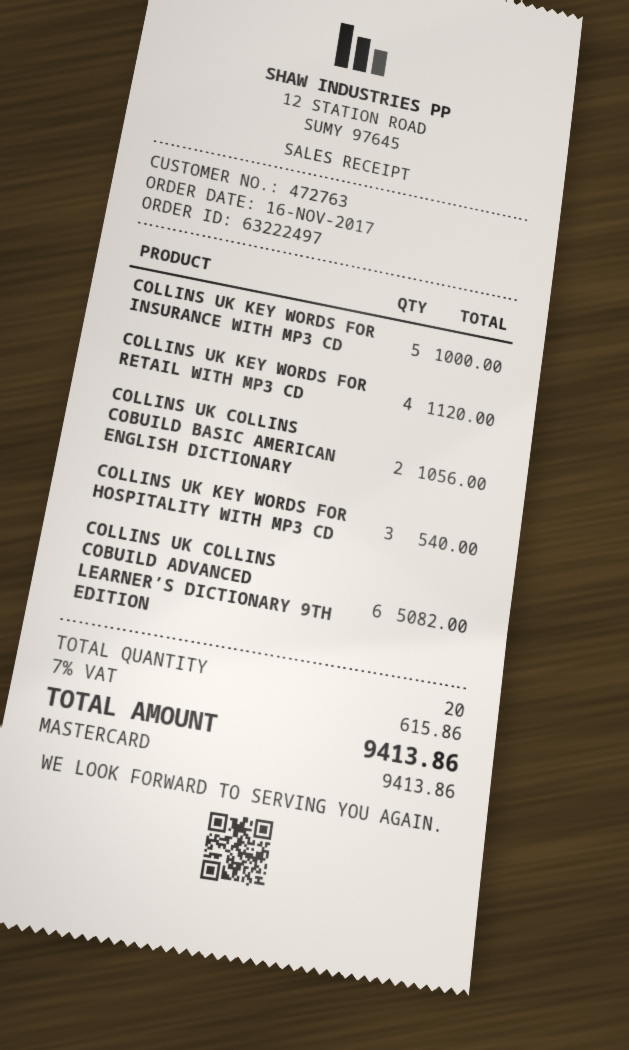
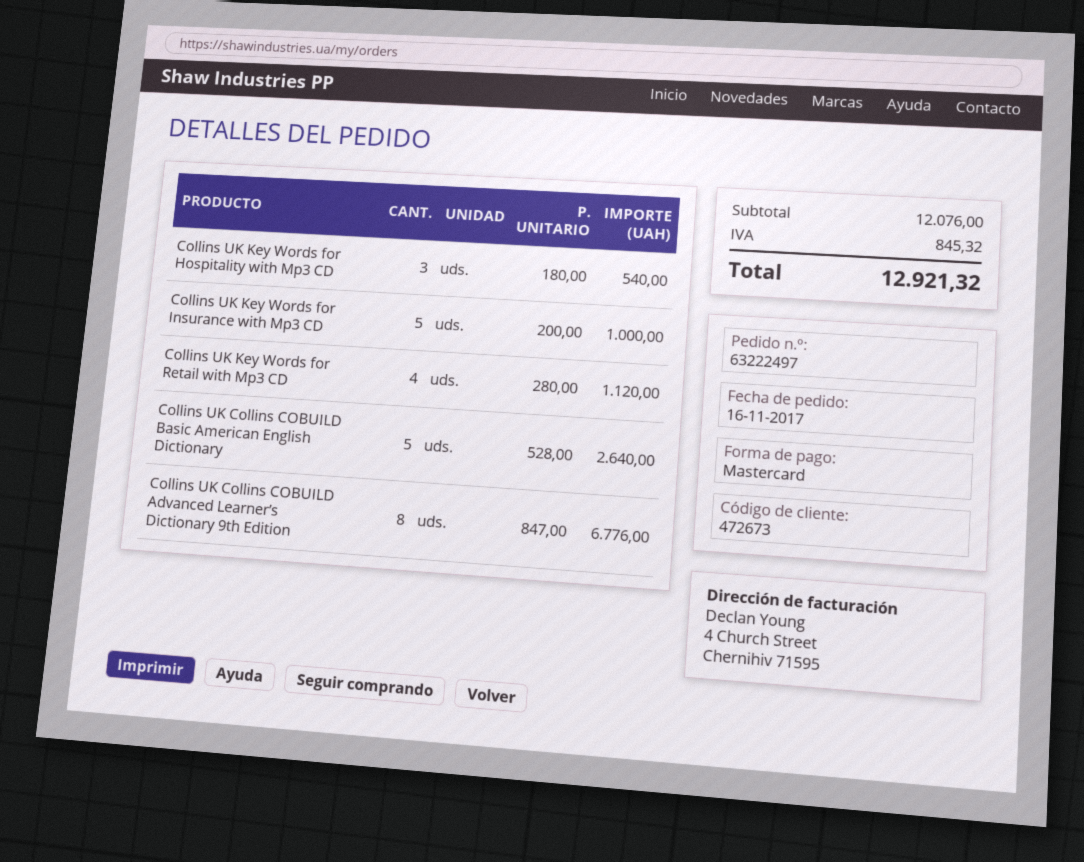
customer number: 472763 -> 472673
COLLINS UK COLLINS COBUILD BASIC AMERICAN ENGLISH DICTIONARY: 2 for 1056.00 -> 5 for 2640.00
COLLINS UK COLLINS COBUILD ADVANCED LEARNER’S DICTIONARY 9TH EDITION: 6 for 5082.00 -> 8 for 6776.00
tax: 615.86 -> 845.32
total: 9413.86 -> 12921.32

